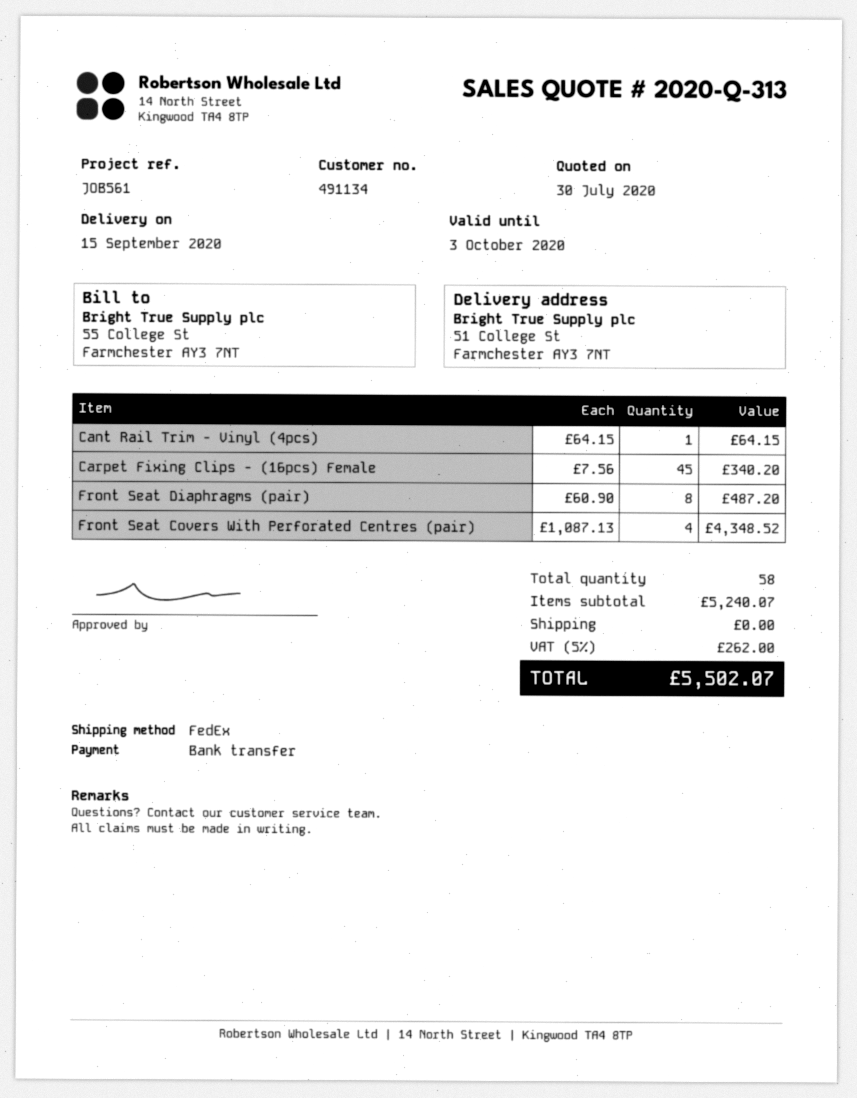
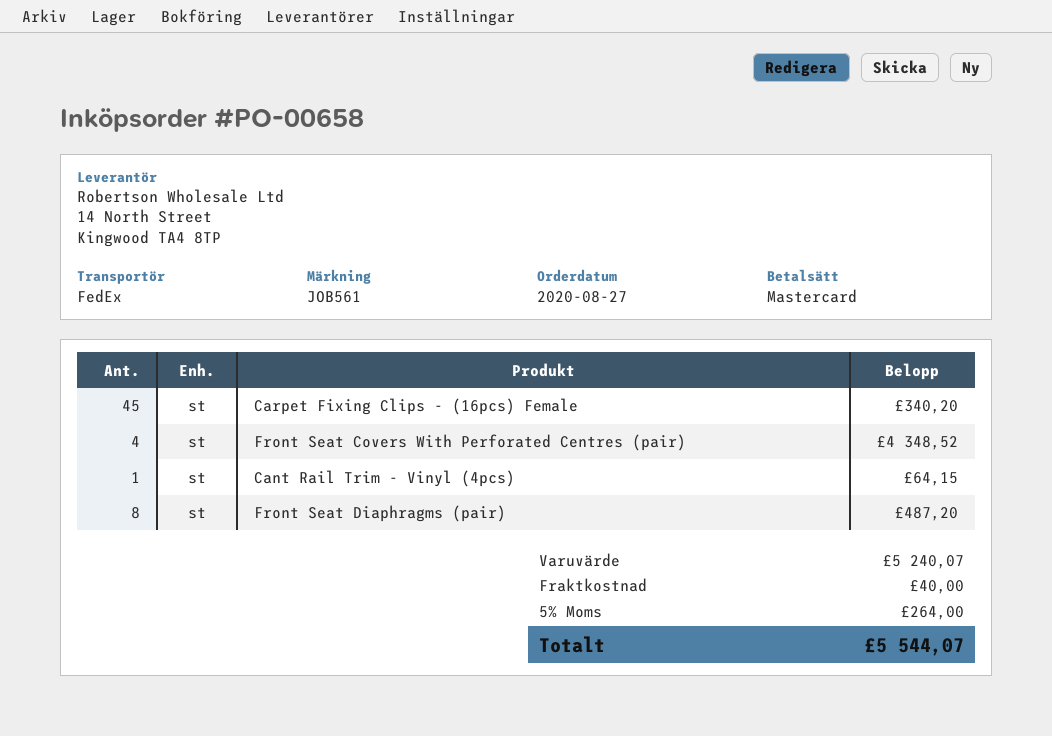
payment method: bank transfer -> Mastercard
shipping: 0.00 -> 40.00
tax: 5% = 262.00 -> 5% = 264.00
total: 5502.07 -> 5544.07

